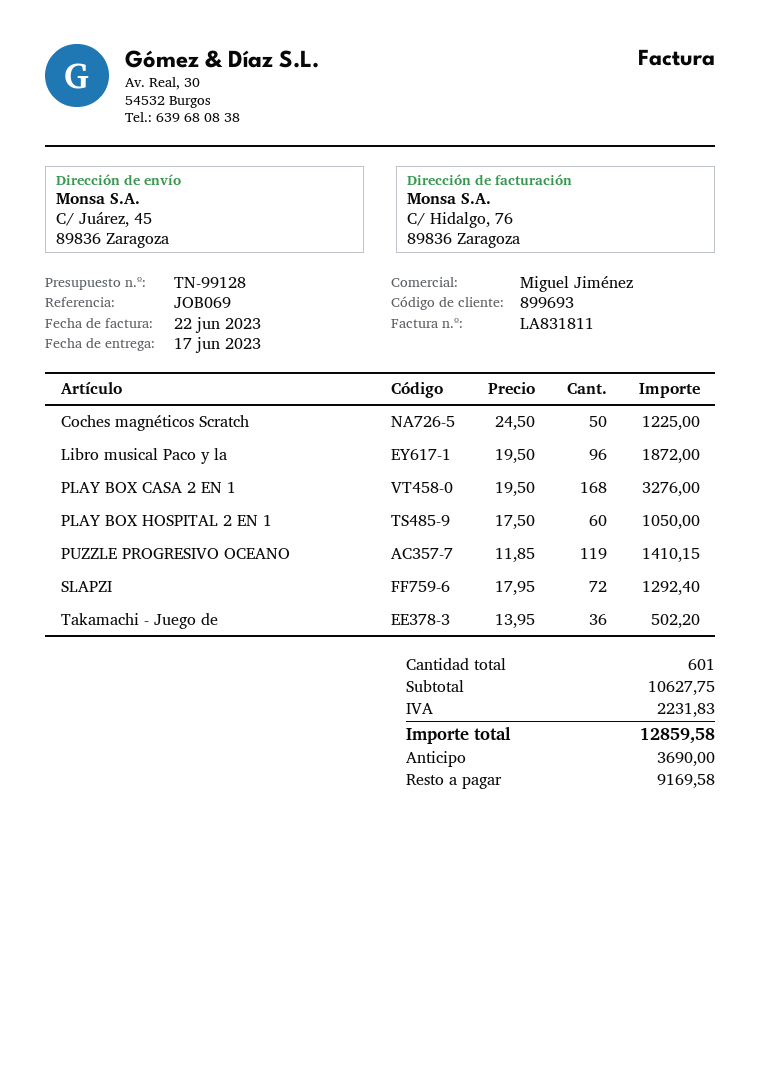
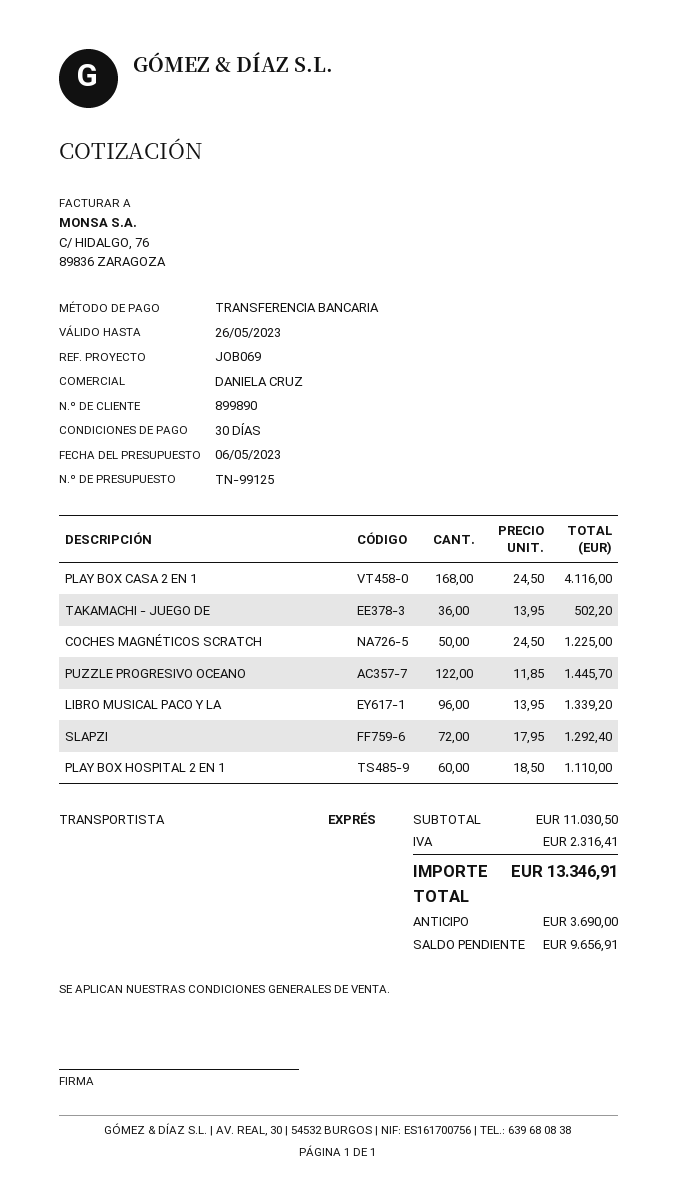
quote number: TN-99128 -> TN-99125
customer number: 899693 -> 899890
sales rep: Miguel Jiménez -> DANIELA CRUZ
Libro musical Paco y la: 96 x 19.50 = 1872.00 -> 96 x 13.95 = 1339.20
PLAY BOX CASA 2 EN 1: 168 x 19.50 = 3276.00 -> 168 x 24.50 = 4116.00
PLAY BOX HOSPITAL 2 EN 1: 60 x 17.50 = 1050.00 -> 60 x 18.50 = 1110.00
PUZZLE PROGRESIVO OCEANO: 119 x 11.85 = 1410.15 -> 122 x 11.85 = 1445.70
subtotal: 10627.75 -> 11030.50
tax: 2231.83 -> 2316.41
total: 12859.58 -> 13346.91
balance: 9169.58 -> 9656.91

